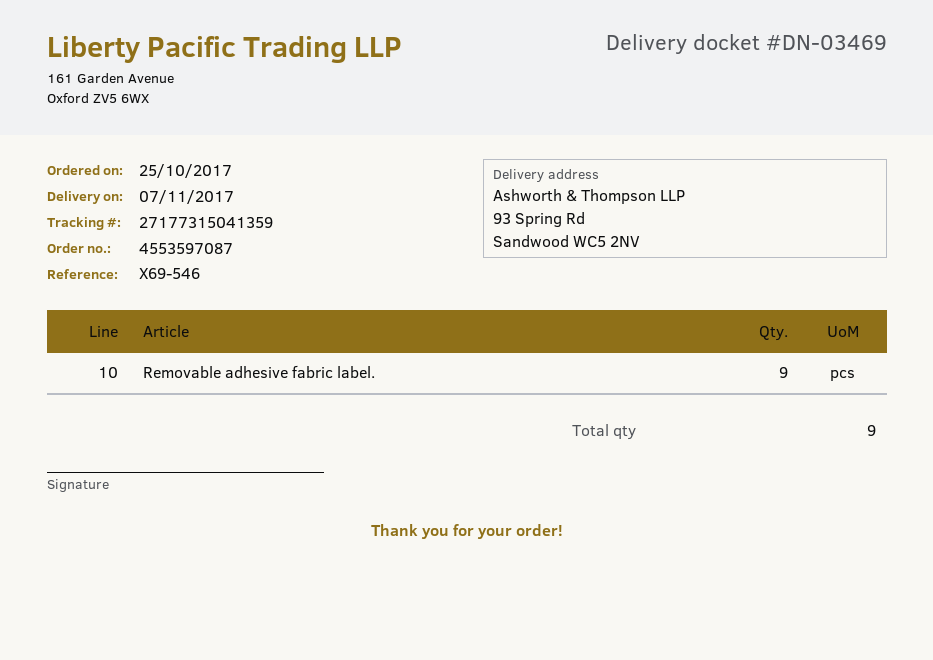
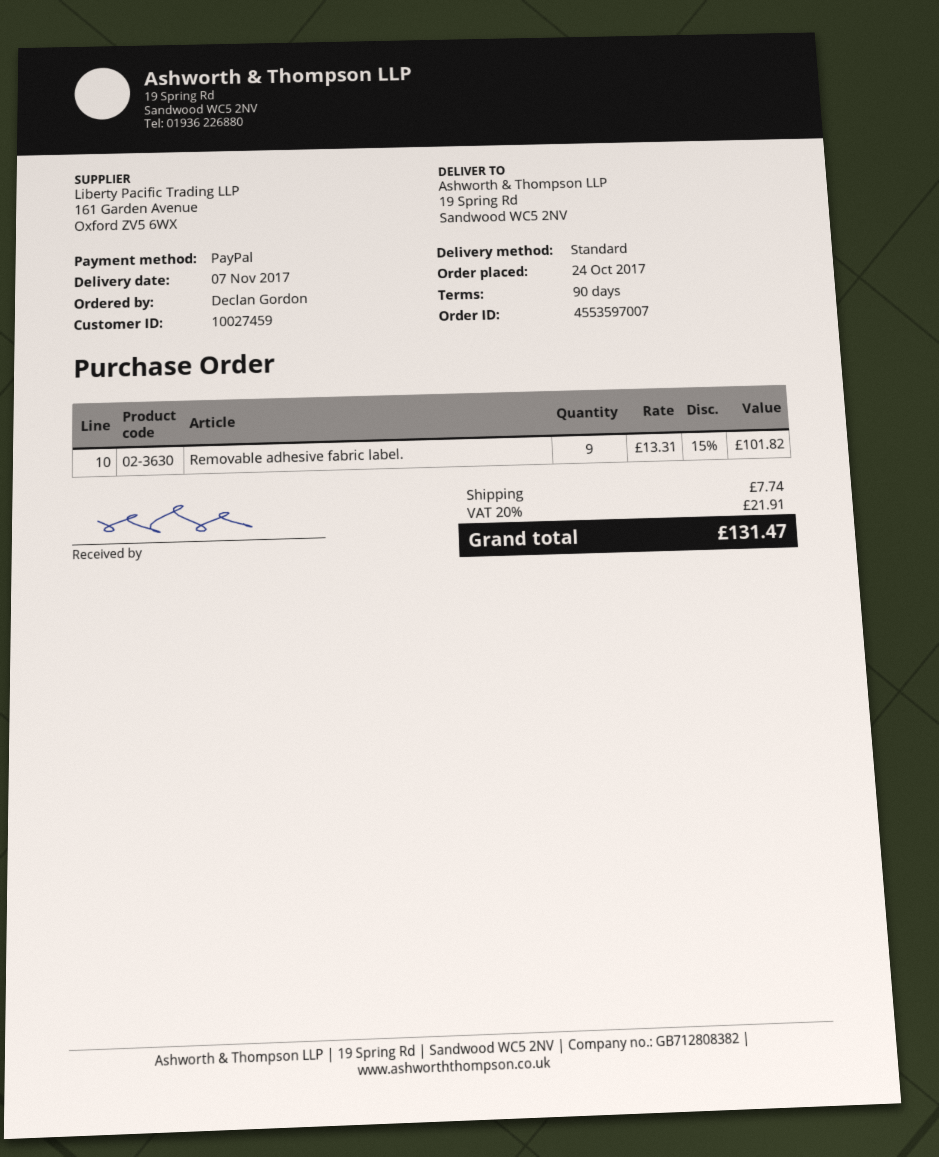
order number: 4553597087 -> 4553597007
order date: 2017-10-25 -> 2017-10-24
ship to: 93 Spring Rd, Sandwood WC5 2NV -> 19 Spring Rd, Sandwood WC5 2NV

